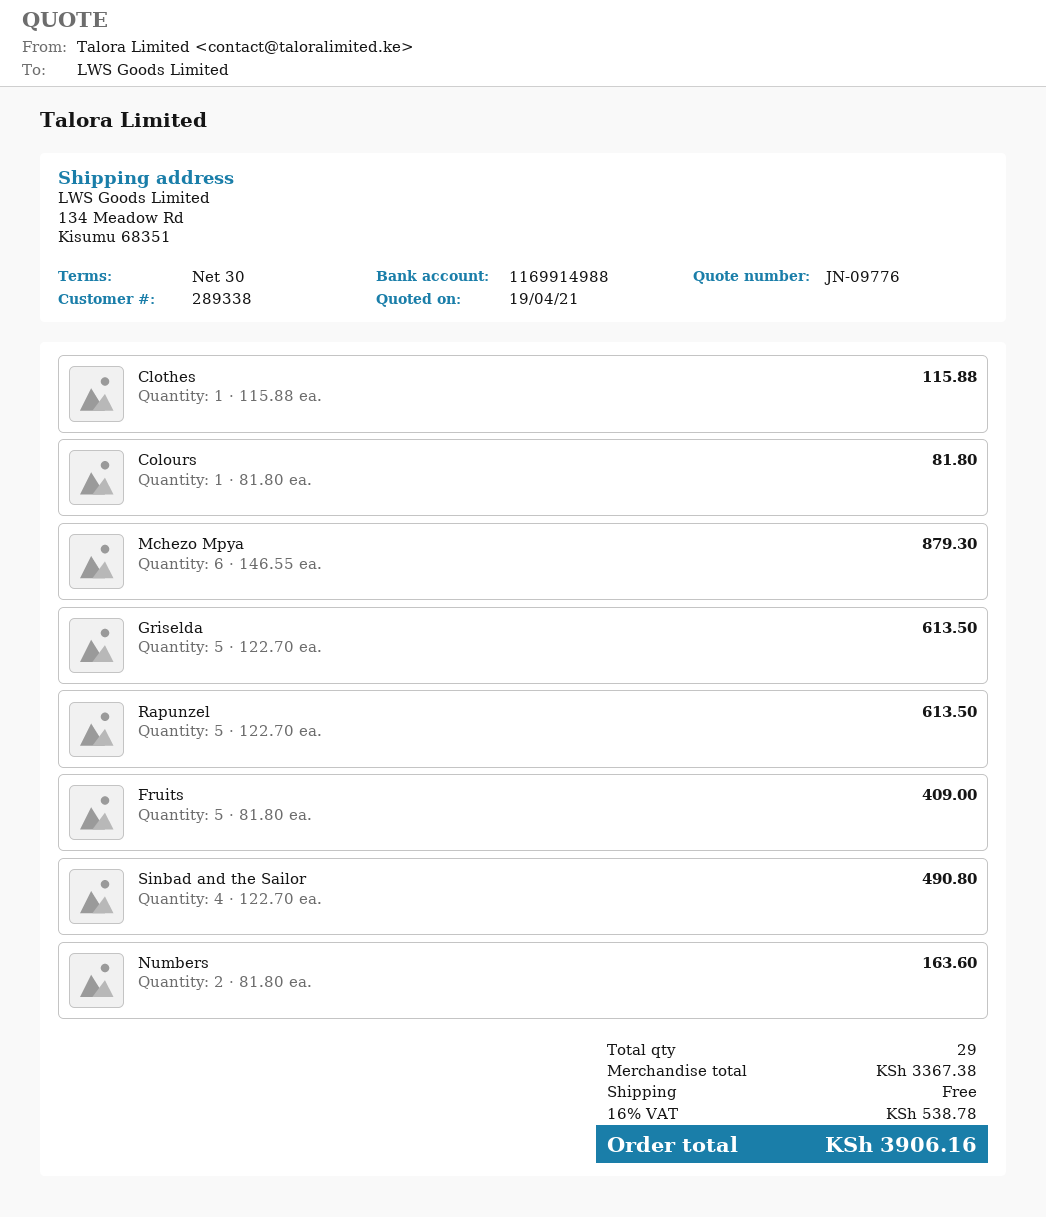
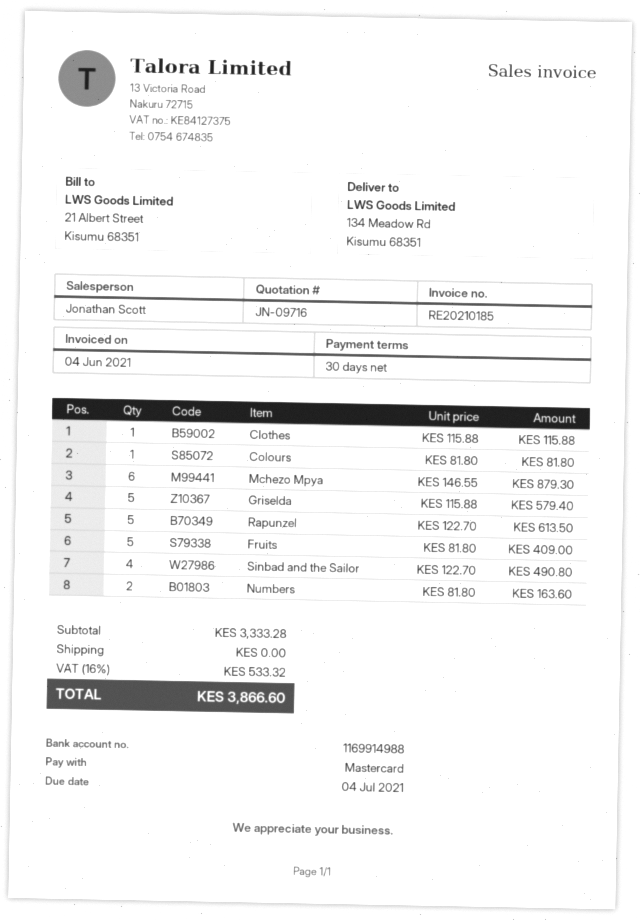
quote number: JN-09776 -> JN-09716
Griselda: 5 x 122.70 = 613.50 -> 5 x 115.88 = 579.40
subtotal: 3367.38 -> 3333.28
tax: 16% = 538.78 -> 16% = 533.32
total: 3906.16 -> 3866.60

